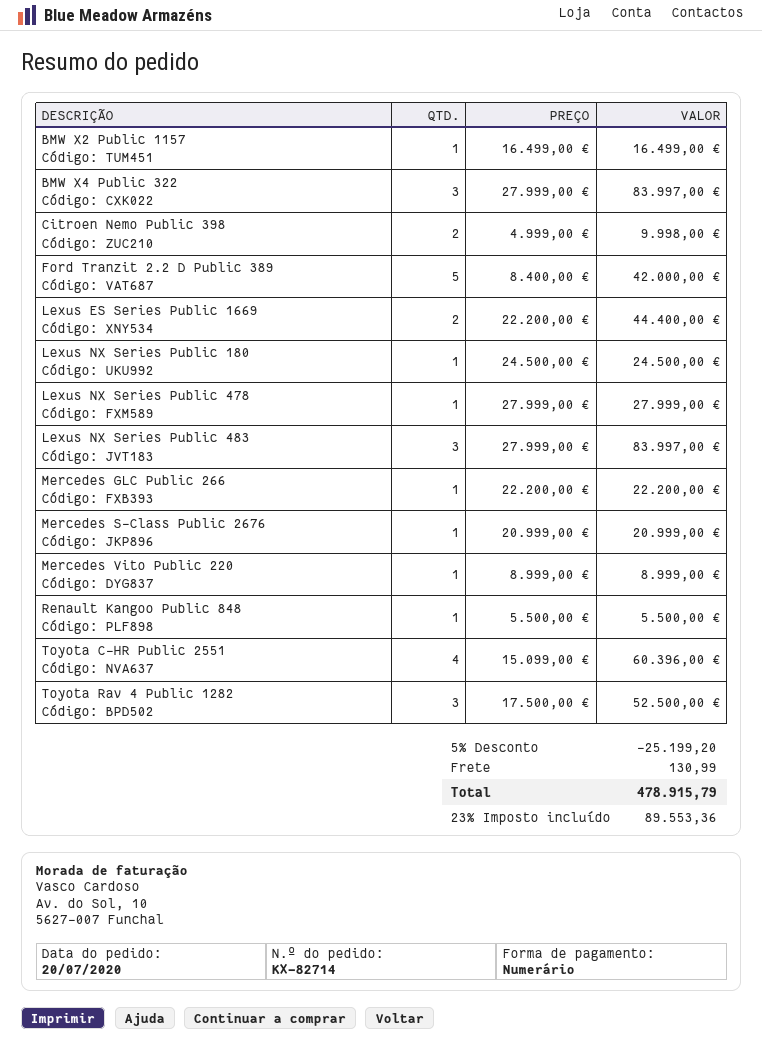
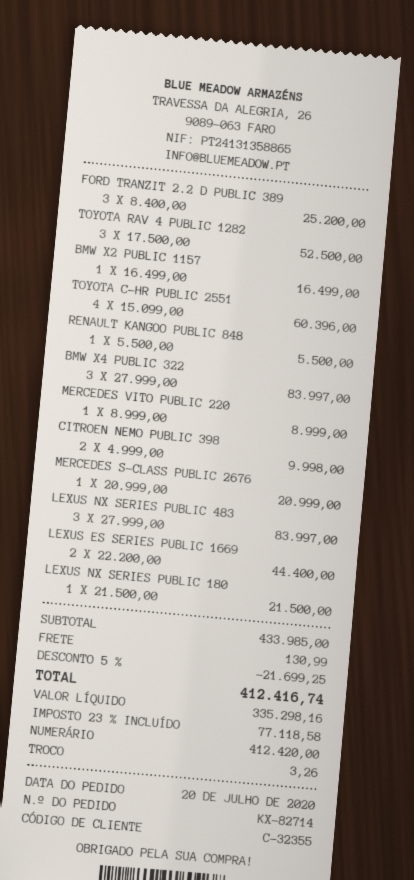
Ford Tranzit 2.2 D Public 389: 5 x 8400.00 = 42000.00 -> 3 x 8400.00 = 25200.00
Lexus NX Series Public 180: 1 x 24500.00 = 24500.00 -> 1 x 21500.00 = 21500.00
Lexus NX Series Public 478: 1 x 27999.00 = 27999.00 -> none
Mercedes GLC Public 266: 1 x 22200.00 = 22200.00 -> none
discount: 5% = 25199.20 -> 5% = 21699.25
tax: 23% = 89553.36 -> 23% = 77118.58
total: 478915.79 -> 412416.74

